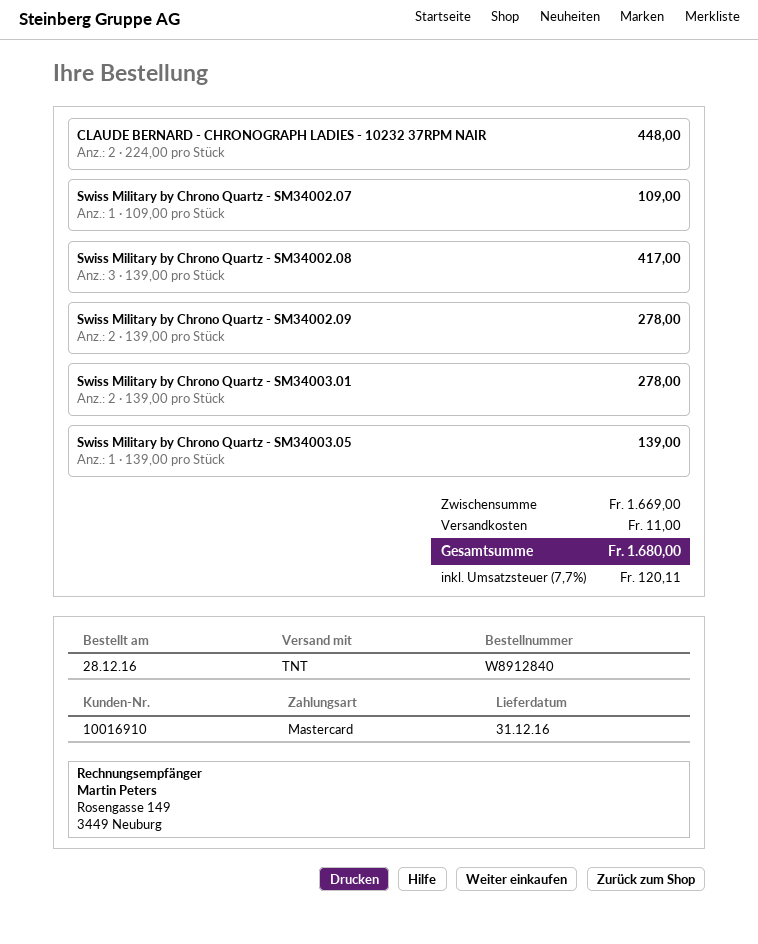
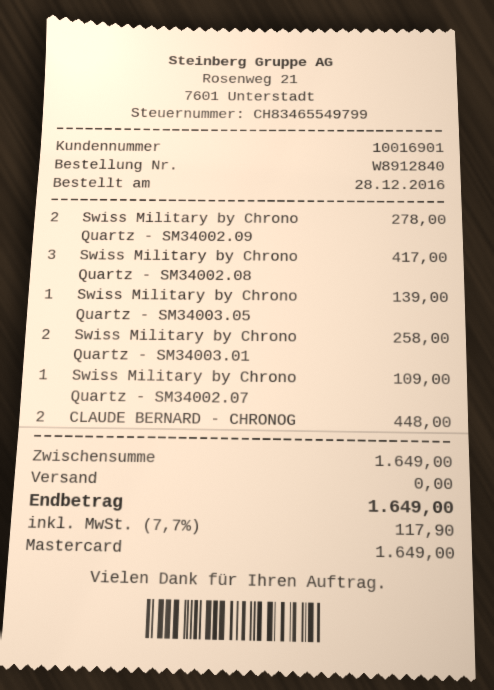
customer number: 10016910 -> 10016901
Swiss Military by Chrono Quartz - SM34003.01: 2 for 278.00 -> 2 for 258.00
subtotal: 1669.00 -> 1649.00
shipping: 11.00 -> 0.00
tax: 7.7% = 120.11 -> 7.7% = 117.90
total: 1680.00 -> 1649.00

